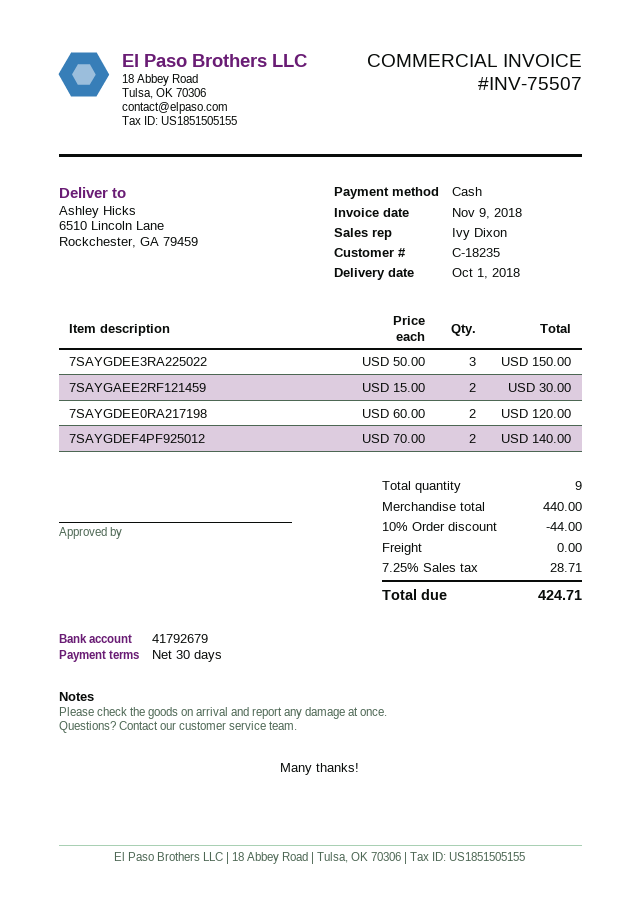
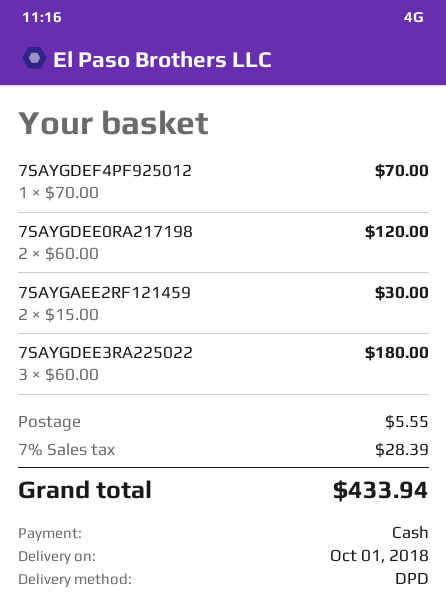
7SAYGDEE3RA225022: 3 x 50.00 = 150.00 -> 3 x 60.00 = 180.00
7SAYGDEF4PF925012: 2 x 70.00 = 140.00 -> 1 x 70.00 = 70.00
discount: 10% = 44.00 -> none
shipping: 0.00 -> 5.55
tax: 7.25% = 28.71 -> 7% = 28.39
total: 424.71 -> 433.94

